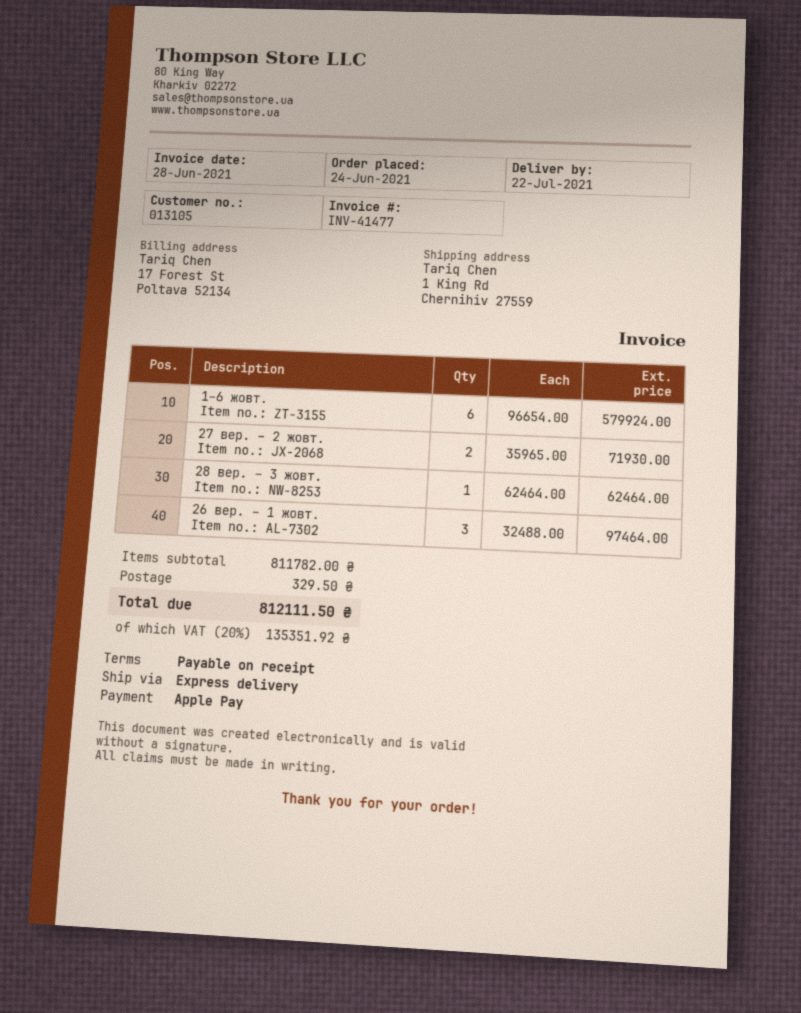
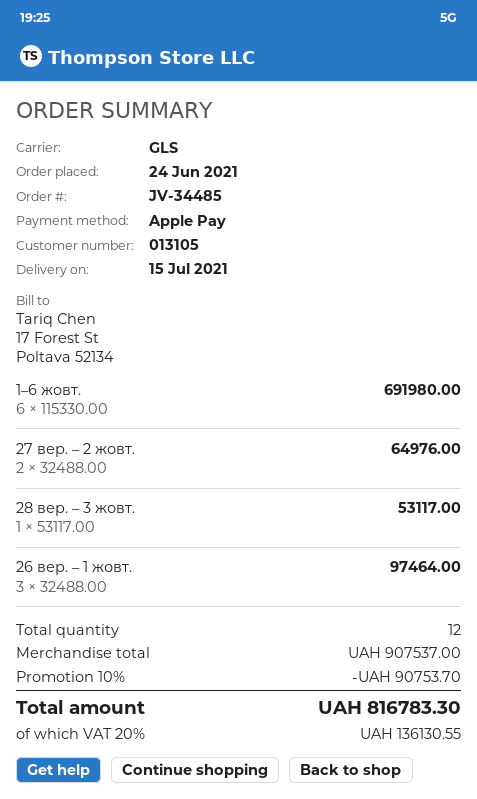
delivery date: 2021-07-22 -> 2021-07-15
shipping method: express -> GLS
1–6 жовт.: 6 x 96654.00 = 579924.00 -> 6 x 115330.00 = 691980.00
27 вер. – 2 жовт.: 2 x 35965.00 = 71930.00 -> 2 x 32488.00 = 64976.00
28 вер. – 3 жовт.: 1 x 62464.00 = 62464.00 -> 1 x 53117.00 = 53117.00
subtotal: 811782.00 -> 907537.00
discount: none -> 10% = 90753.70
shipping: 329.50 -> none
tax: 20% = 135351.92 -> 20% = 136130.55
total: 812111.50 -> 816783.30

